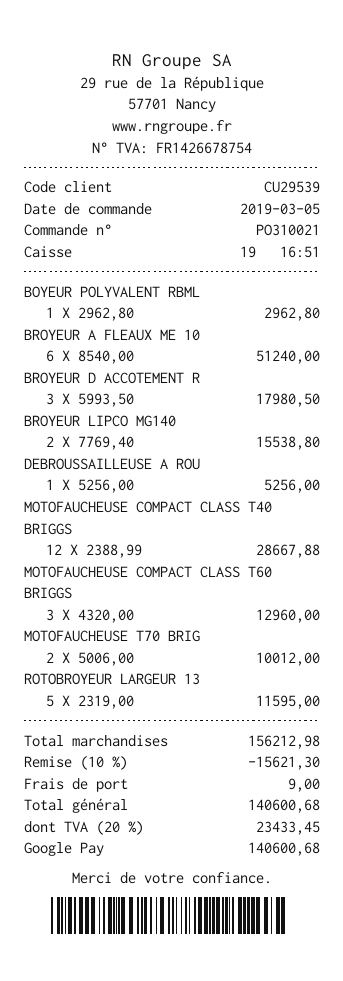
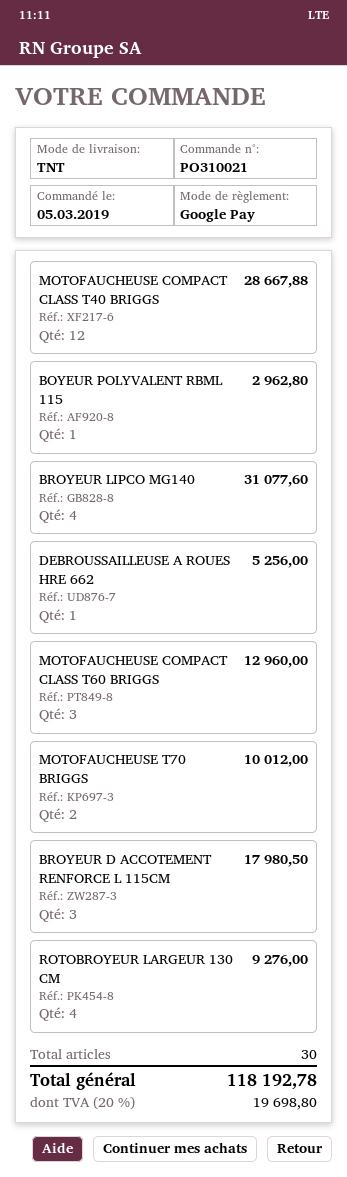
BROYEUR A FLEAUX ME 10: 6 for 51240.00 -> none
BROYEUR LIPCO MG140: 2 for 15538.80 -> 4 for 31077.60
ROTOBROYEUR LARGEUR 13: 5 for 11595.00 -> 4 for 9276.00
discount: 10% = 15621.30 -> none
shipping: 9.00 -> none
tax: 20% = 23433.45 -> 20% = 19698.80
total: 140600.68 -> 118192.78

